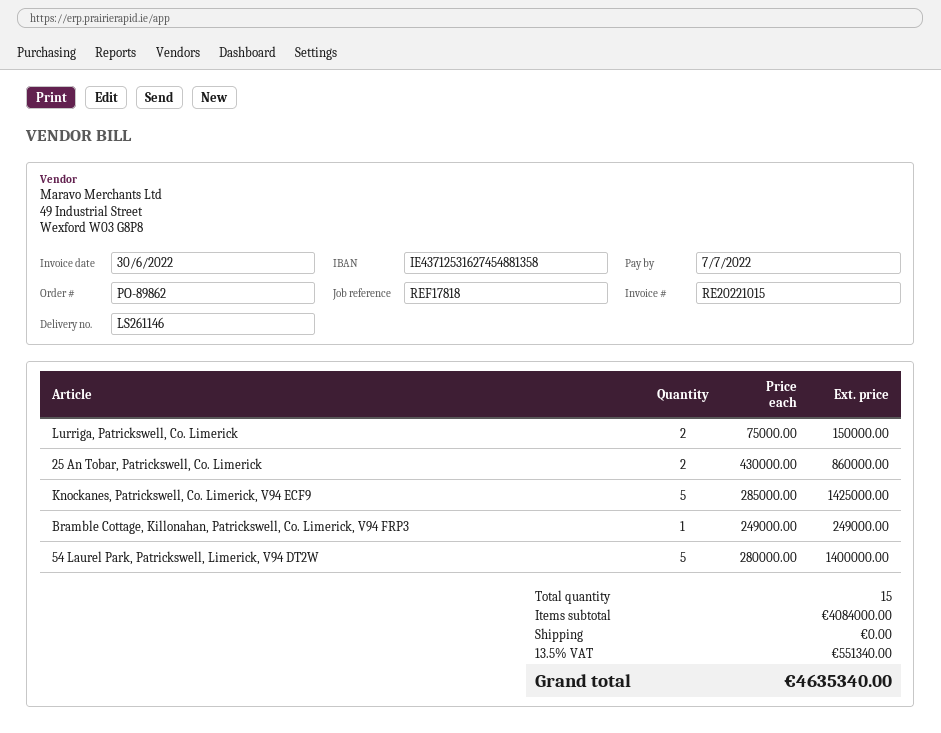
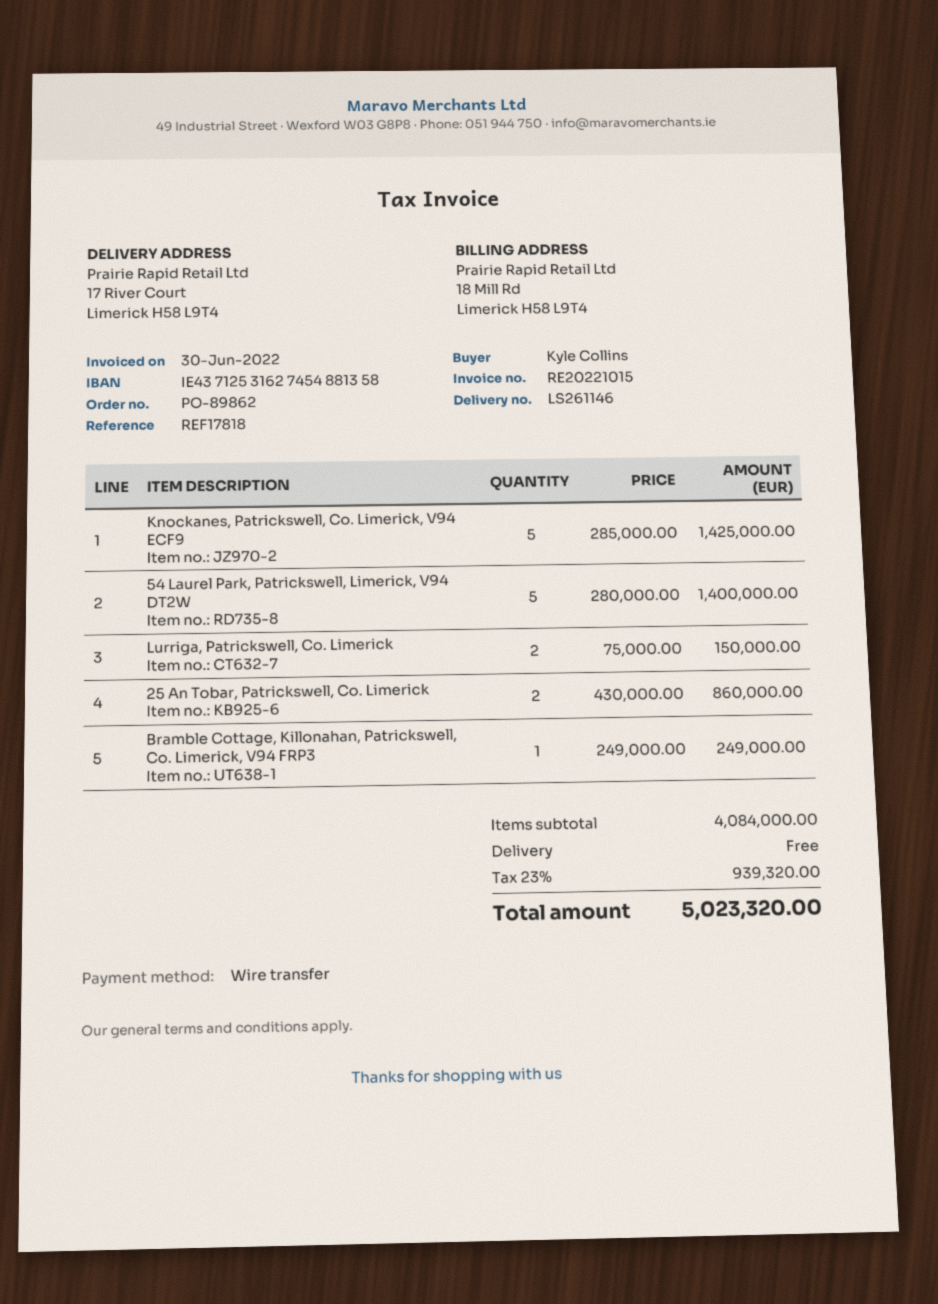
tax: 13.5% = 551340.00 -> 23% = 939320.00
total: 4635340.00 -> 5023320.00

